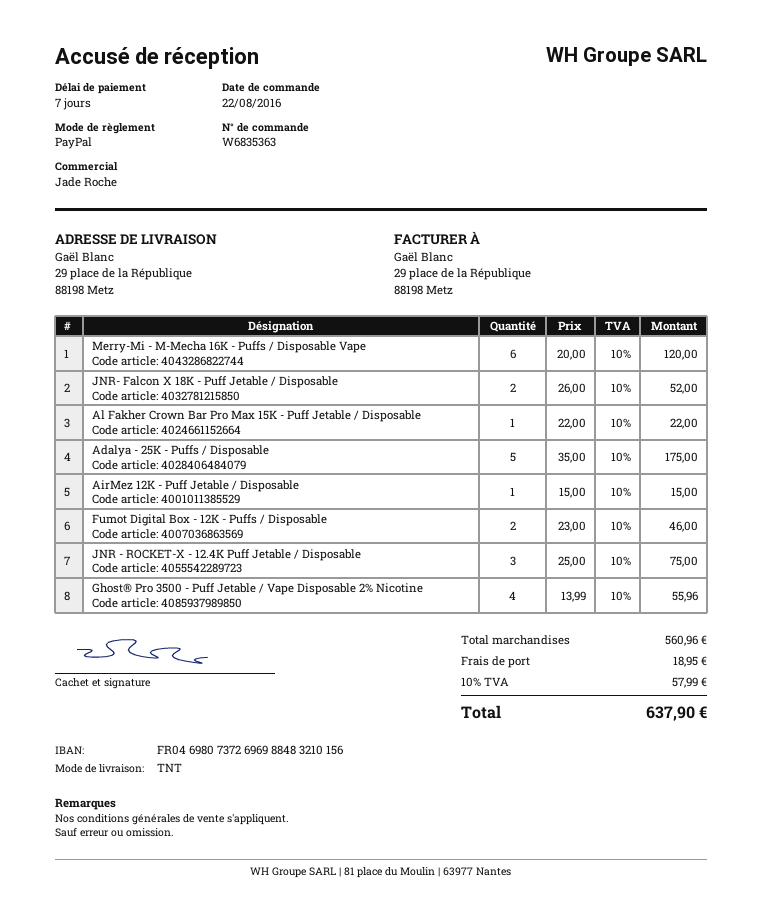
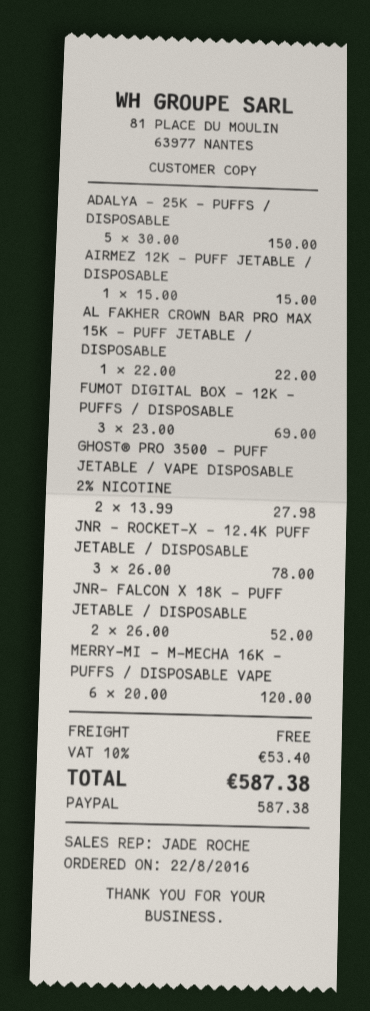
Adalya - 25K - Puffs / Disposable: 5 x 35.00 = 175.00 -> 5 x 30.00 = 150.00
Fumot Digital Box - 12K - Puffs / Disposable: 2 x 23.00 = 46.00 -> 3 x 23.00 = 69.00
JNR - ROCKET-X - 12.4K Puff Jetable / Disposable: 3 x 25.00 = 75.00 -> 3 x 26.00 = 78.00
Ghost® Pro 3500 - Puff Jetable / Vape Disposable 2% Nicotine: 4 x 13.99 = 55.96 -> 2 x 13.99 = 27.98
shipping: 18.95 -> 0.00
tax: 10% = 57.99 -> 10% = 53.40
total: 637.90 -> 587.38

